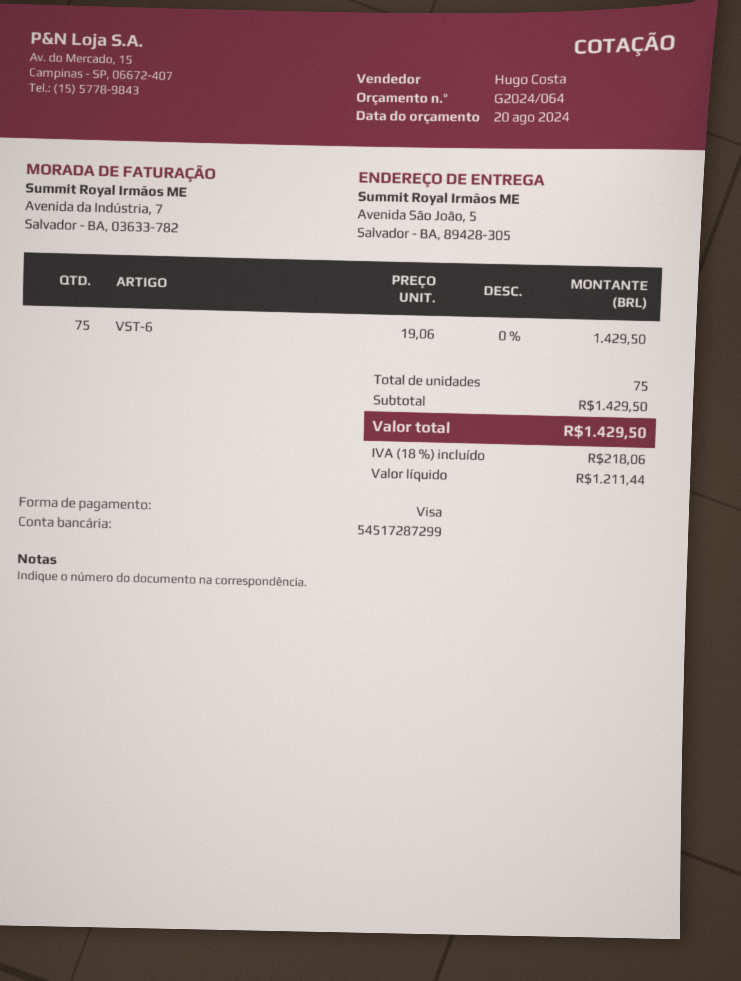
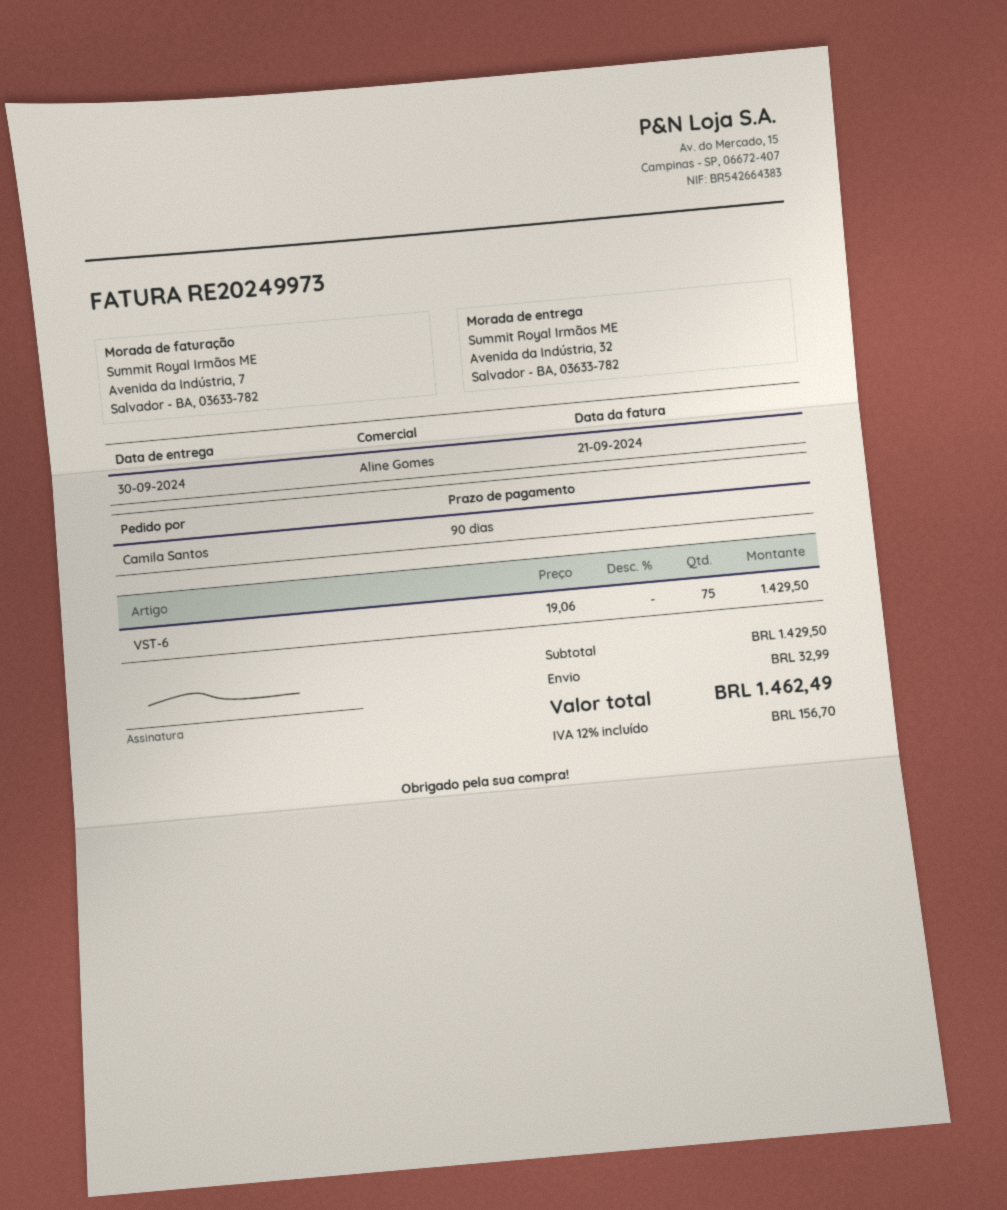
sales rep: Hugo Costa -> Aline Gomes
ship to: Avenida São João, 5, Salvador - BA, 89428-305 -> Avenida da Indústria, 32, Salvador - BA, 03633-782
shipping: none -> 32.99
tax: 18% = 218.06 -> 12% = 156.70
total: 1429.50 -> 1462.49

